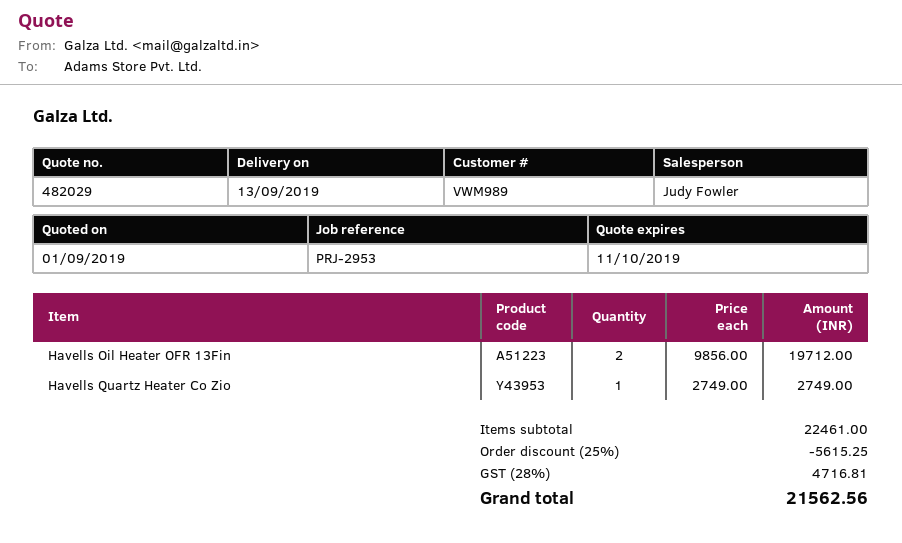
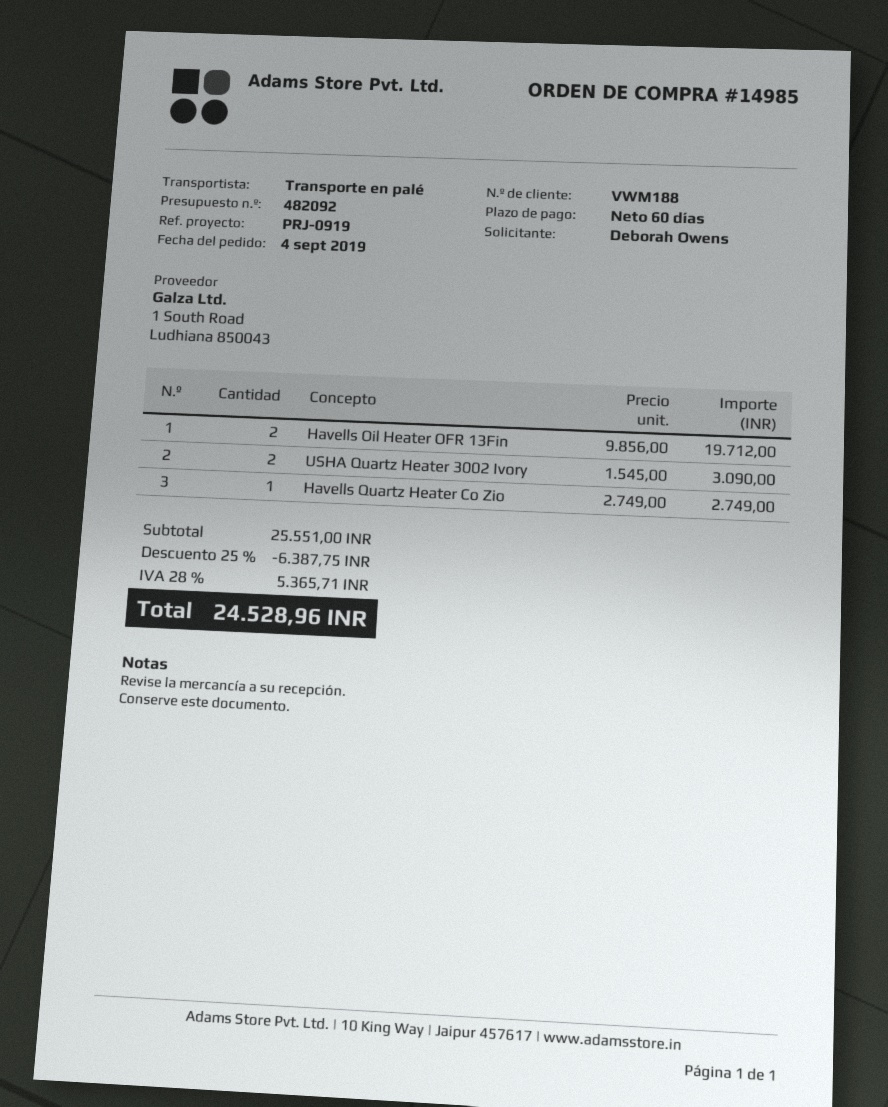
quote number: 482029 -> 482092
customer number: VWM989 -> VWM188
reference: PRJ-2953 -> PRJ-0919
USHA Quartz Heater 3002 Ivory: none -> 2 x 1545.00 = 3090.00
subtotal: 22461.00 -> 25551.00
discount: 25% = 5615.25 -> 25% = 6387.75
tax: 28% = 4716.81 -> 28% = 5365.71
total: 21562.56 -> 24528.96

